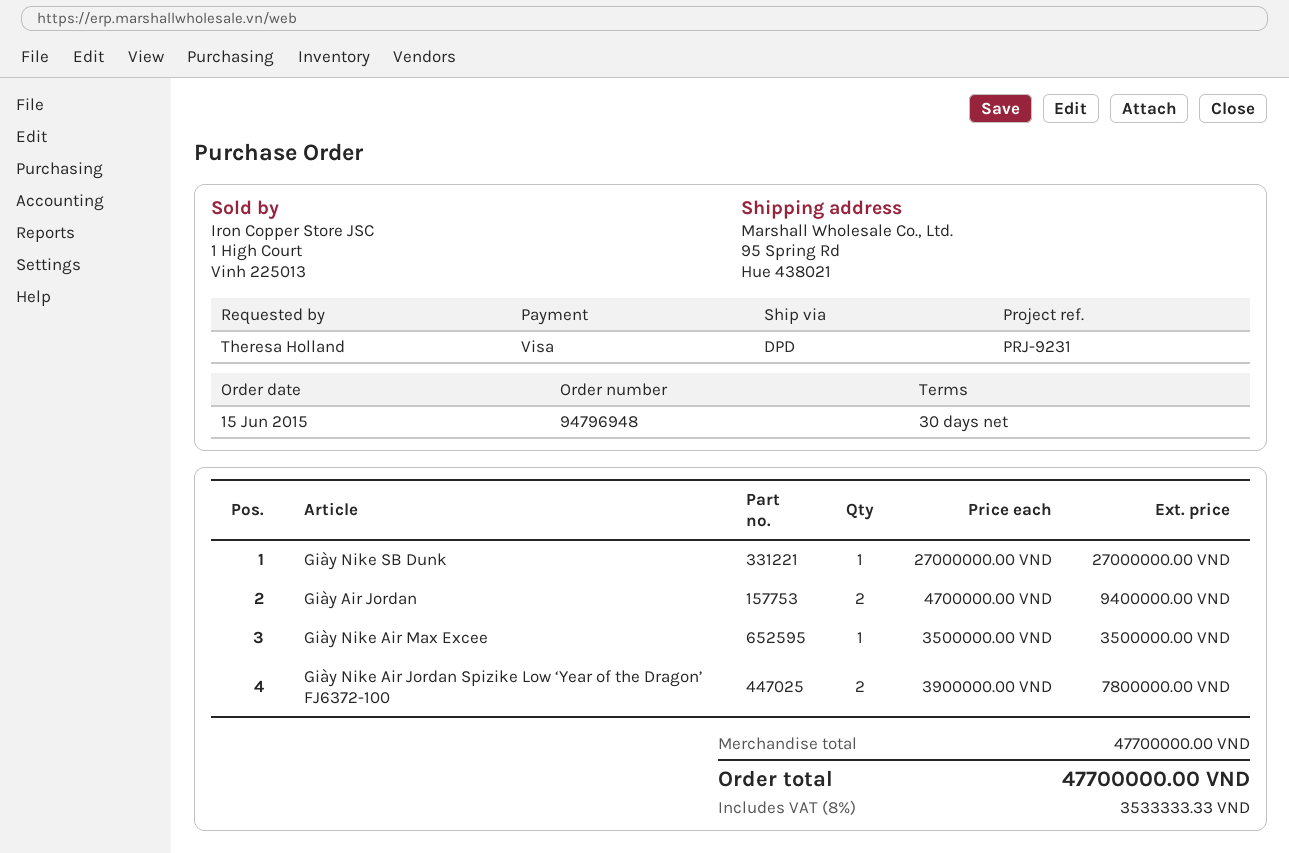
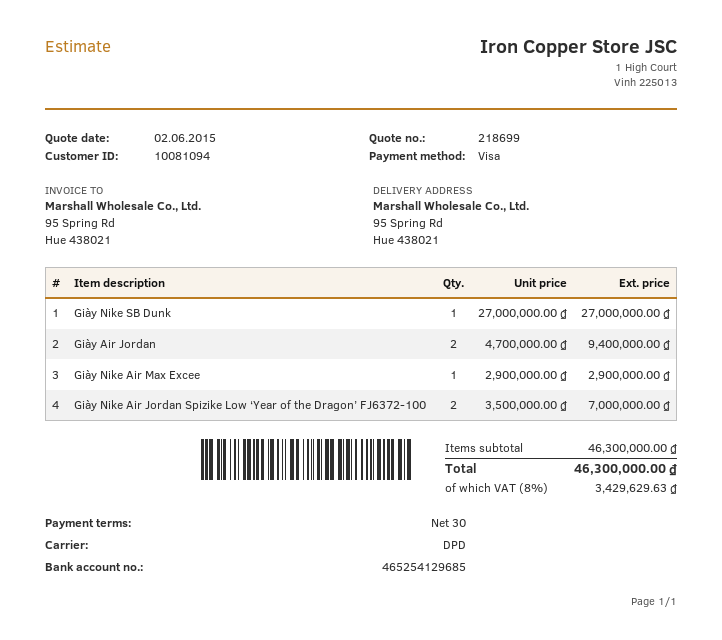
Giày Nike Air Max Excee: 1 x 3500000.00 = 3500000.00 -> 1 x 2900000.00 = 2900000.00
Giày Nike Air Jordan Spizike Low ‘Year of the Dragon’ FJ6372-100: 2 x 3900000.00 = 7800000.00 -> 2 x 3500000.00 = 7000000.00
subtotal: 47700000.00 -> 46300000.00
tax: 8% = 3533333.33 -> 8% = 3429629.63
total: 47700000.00 -> 46300000.00

